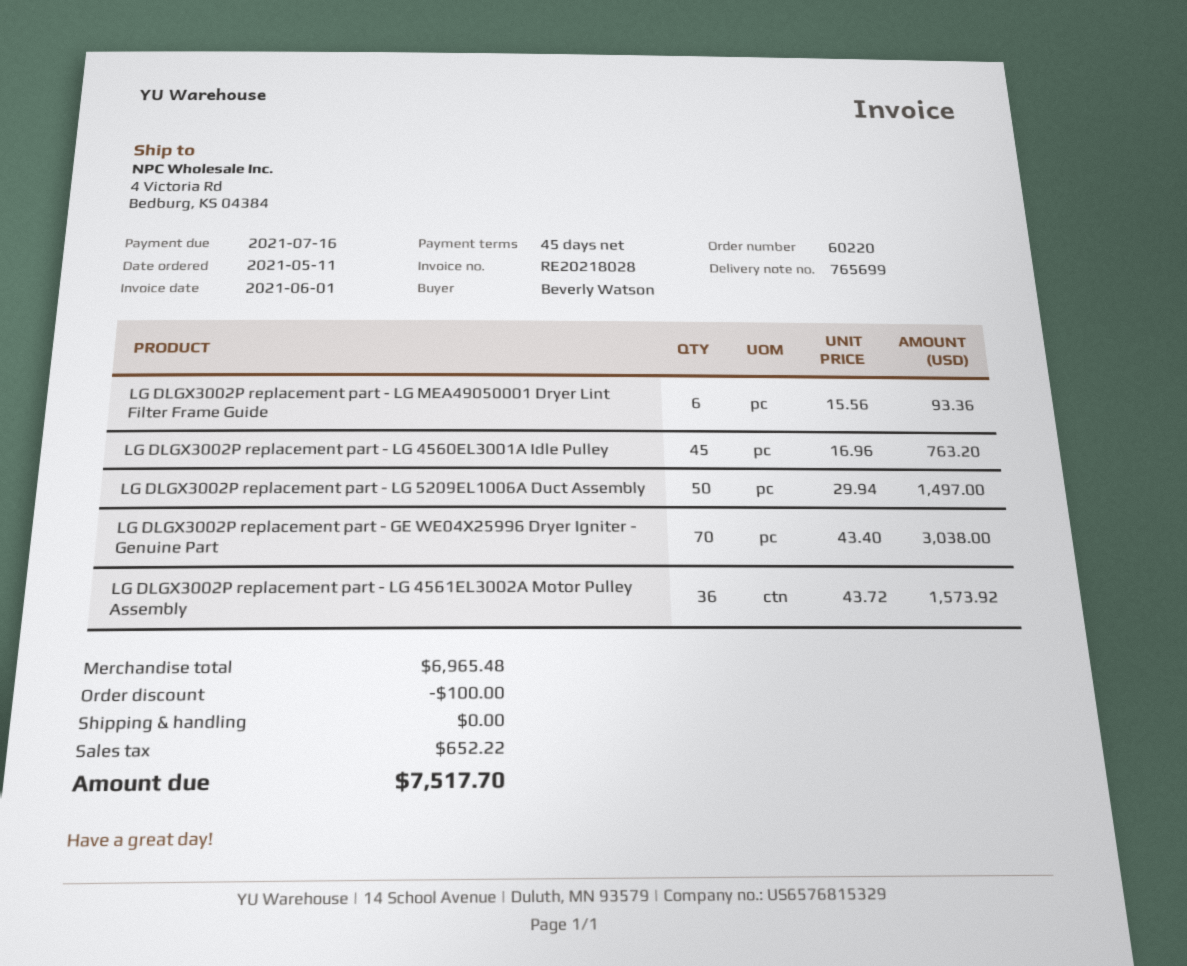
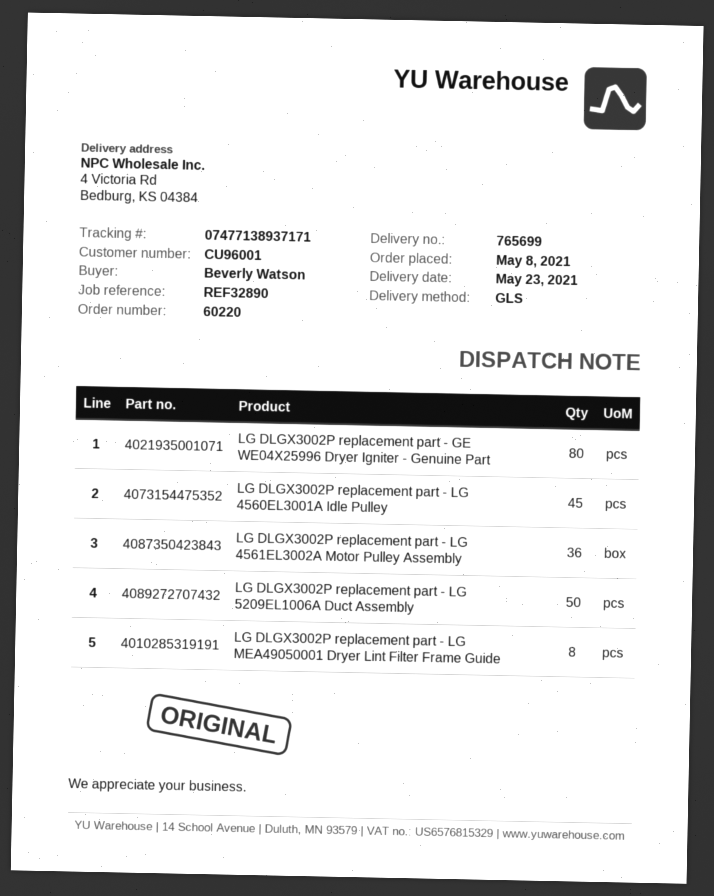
order date: 2021-05-11 -> 2021-05-08
LG DLGX3002P replacement part - LG MEA49050001 Dryer Lint Filter Frame Guide: 6 -> 8
LG DLGX3002P replacement part - GE WE04X25996 Dryer Igniter - Genuine Part: 70 -> 80

